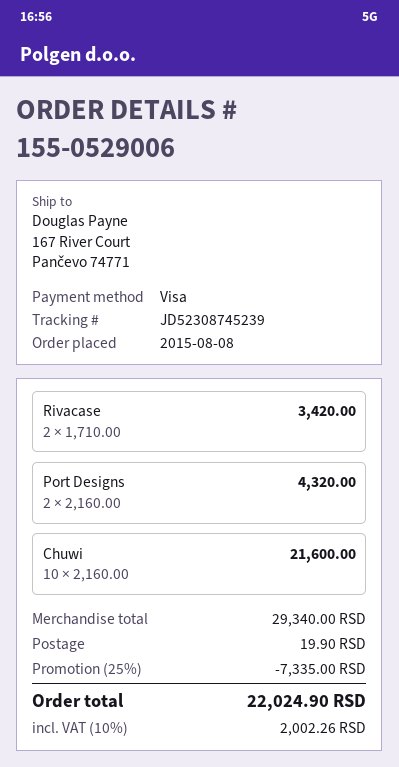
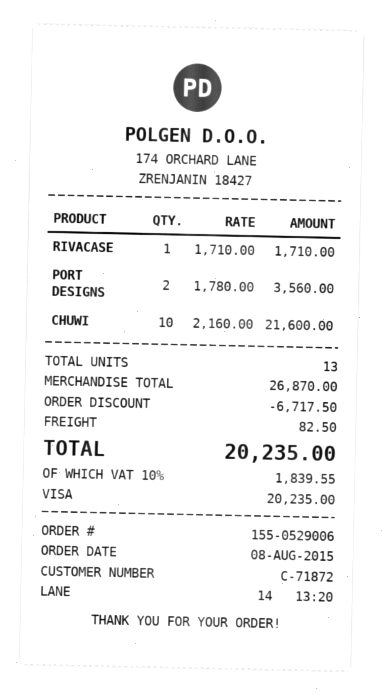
Rivacase: 2 x 1710.00 = 3420.00 -> 1 x 1710.00 = 1710.00
Port Designs: 2 x 2160.00 = 4320.00 -> 2 x 1780.00 = 3560.00
subtotal: 29340.00 -> 26870.00
discount: 7335.00 -> 6717.50
shipping: 19.90 -> 82.50
tax: 10% = 2002.26 -> 10% = 1839.55
total: 22024.90 -> 20235.00

